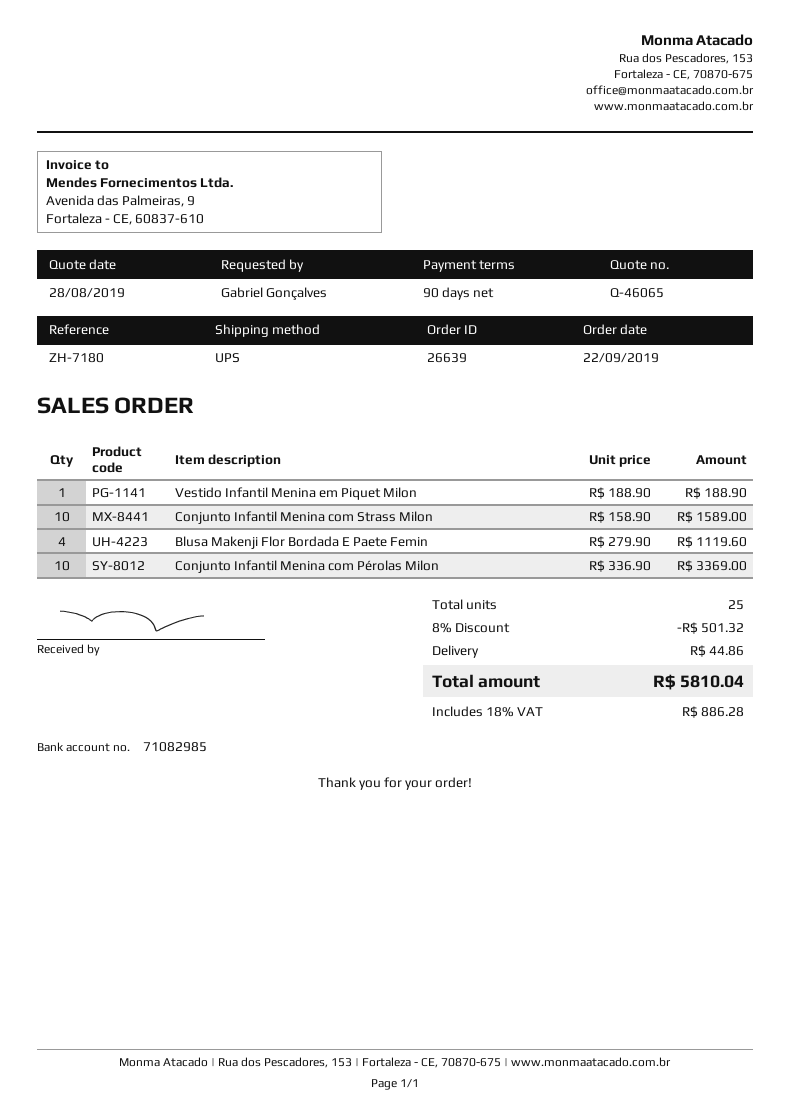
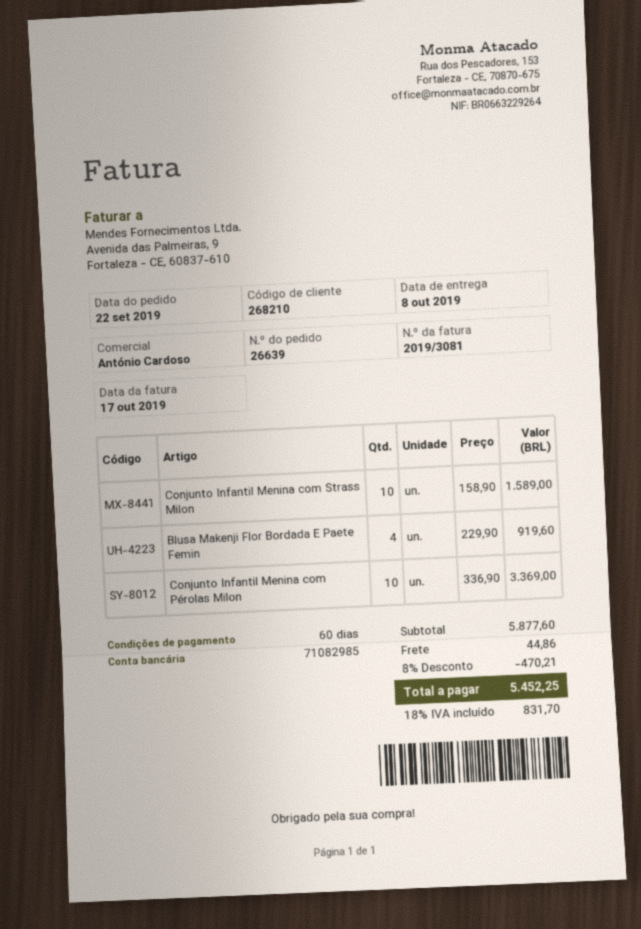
payment terms: 90 days -> 60 days
Vestido Infantil Menina em Piquet Milon: 1 x 188.90 = 188.90 -> none
Blusa Makenji Flor Bordada E Paete Femin: 4 x 279.90 = 1119.60 -> 4 x 229.90 = 919.60
discount: 8% = 501.32 -> 8% = 470.21
tax: 18% = 886.28 -> 18% = 831.70
total: 5810.04 -> 5452.25

